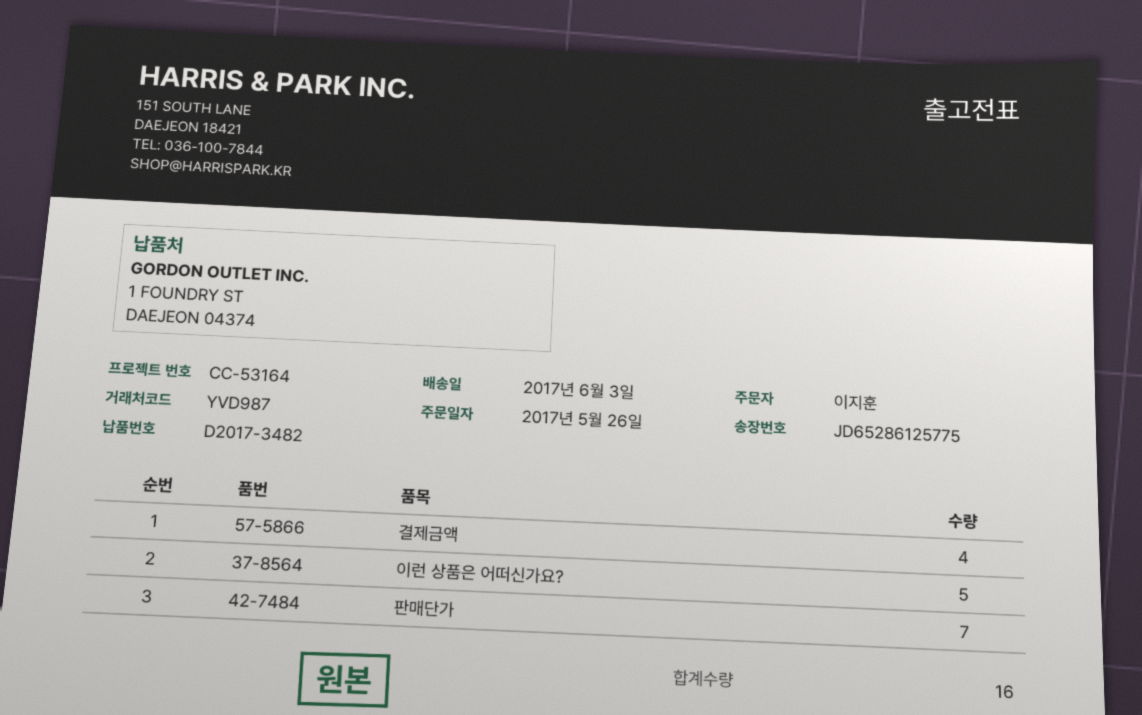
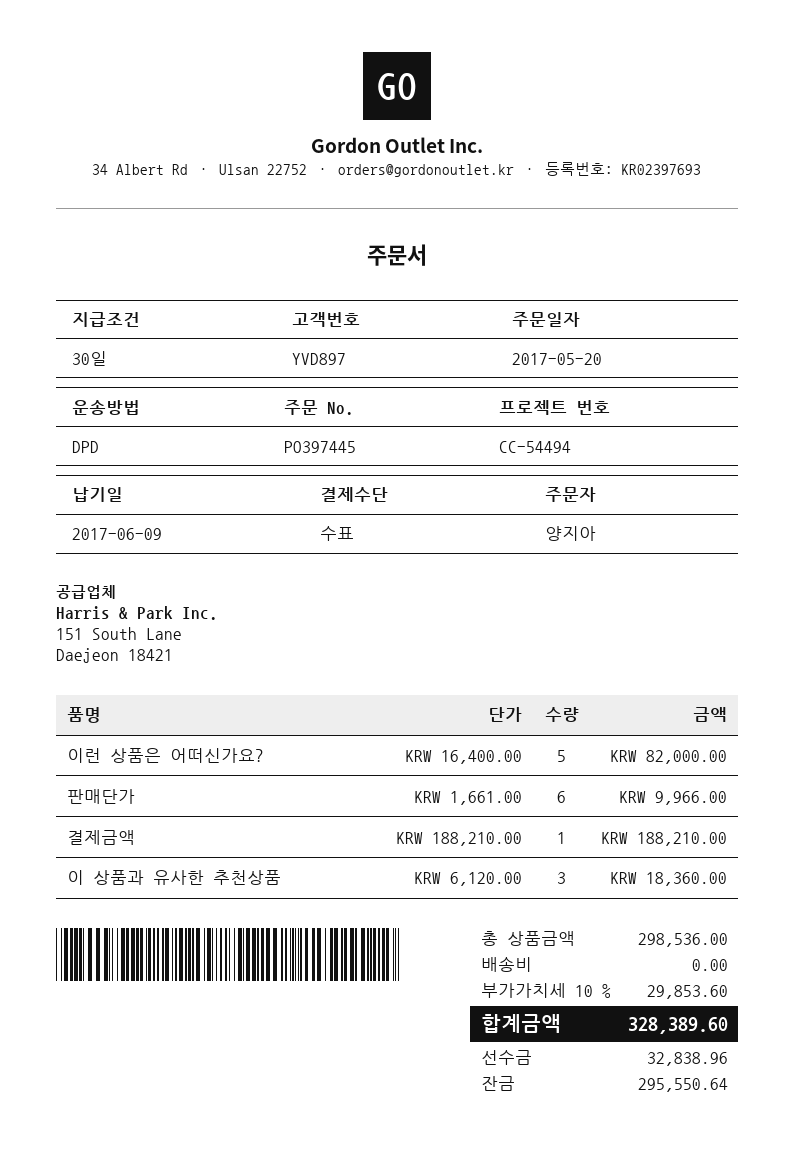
order date: 2017-05-26 -> 2017-05-20
delivery date: 2017-06-03 -> 2017-06-09
customer number: YVD987 -> YVD897
reference: CC-53164 -> CC-54494
ordered by: 이지훈 -> 양지아
결제금액: 4 -> 1
판매단가: 7 -> 6
이 상품과 유사한 추천상품: none -> 3

